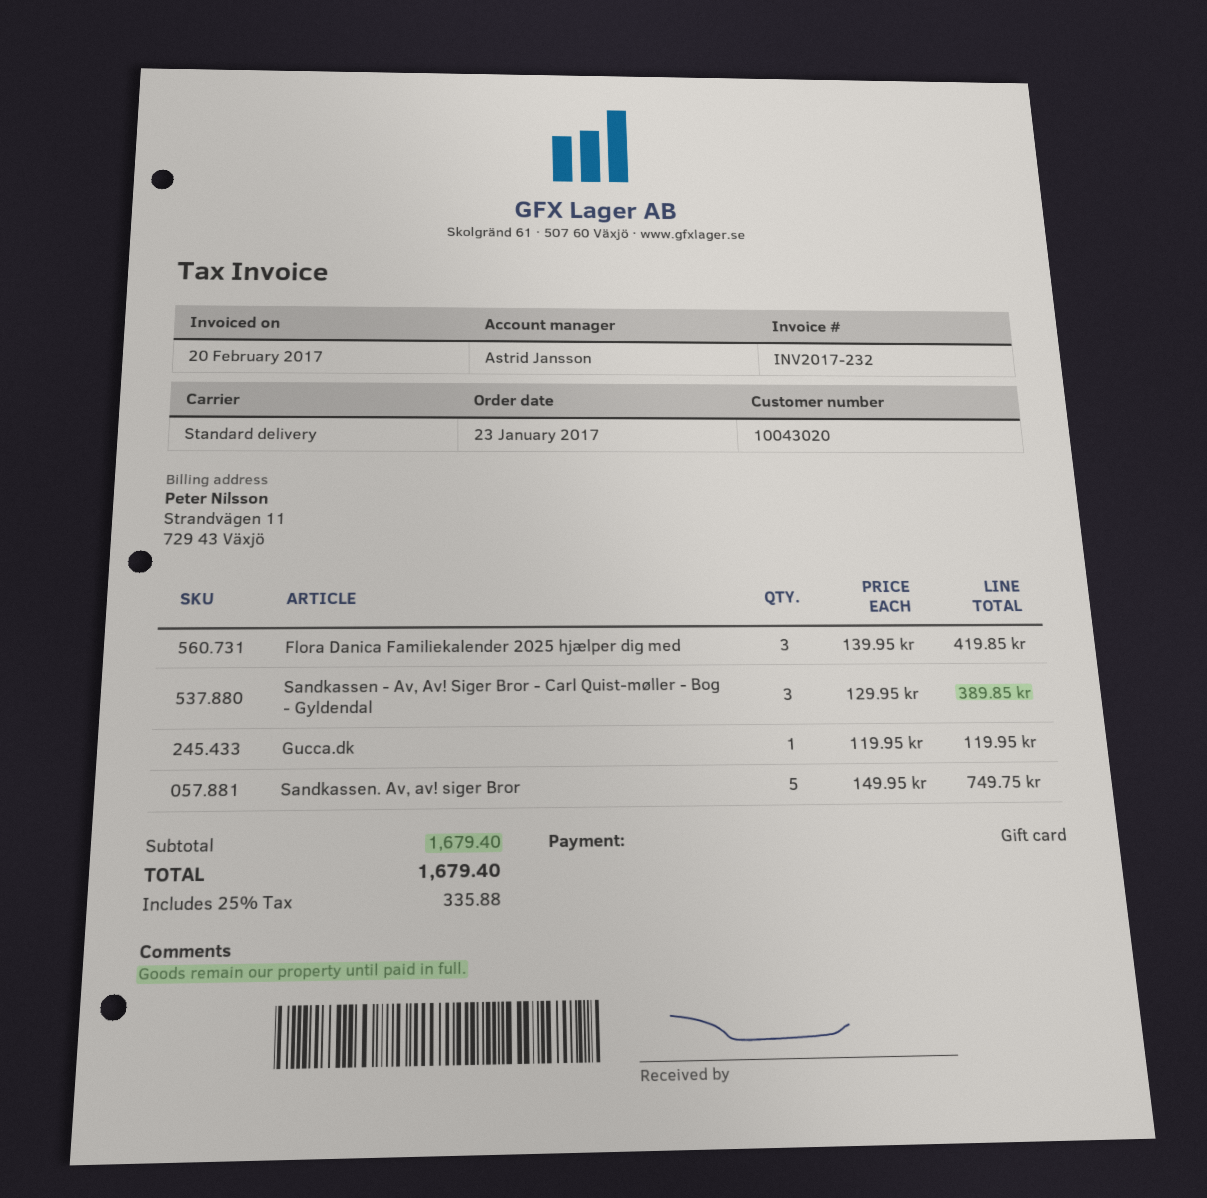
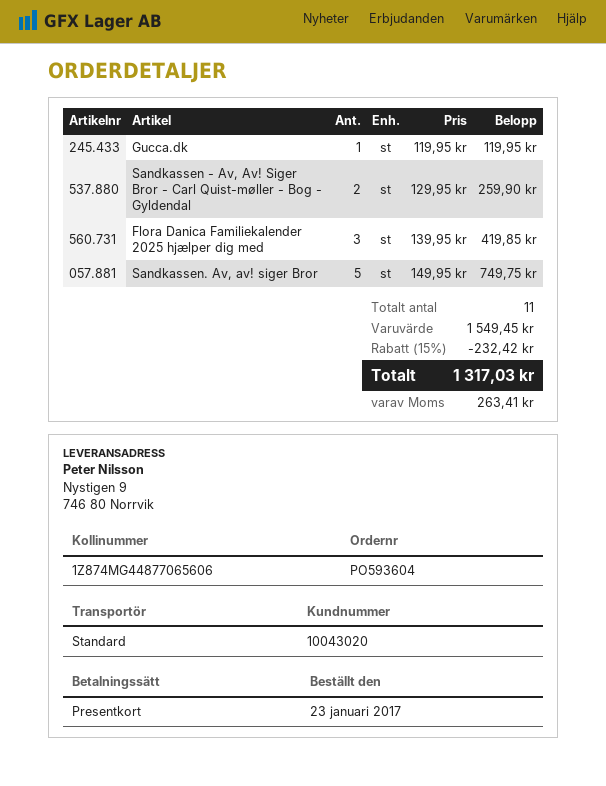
Sandkassen - Av, Av! Siger Bror - Carl Quist-møller - Bog - Gyldendal: 3 x 129.95 = 389.85 -> 2 x 129.95 = 259.90
subtotal: 1679.40 -> 1549.45
discount: none -> 15% = 232.42
tax: 335.88 -> 263.41
total: 1679.40 -> 1317.03

